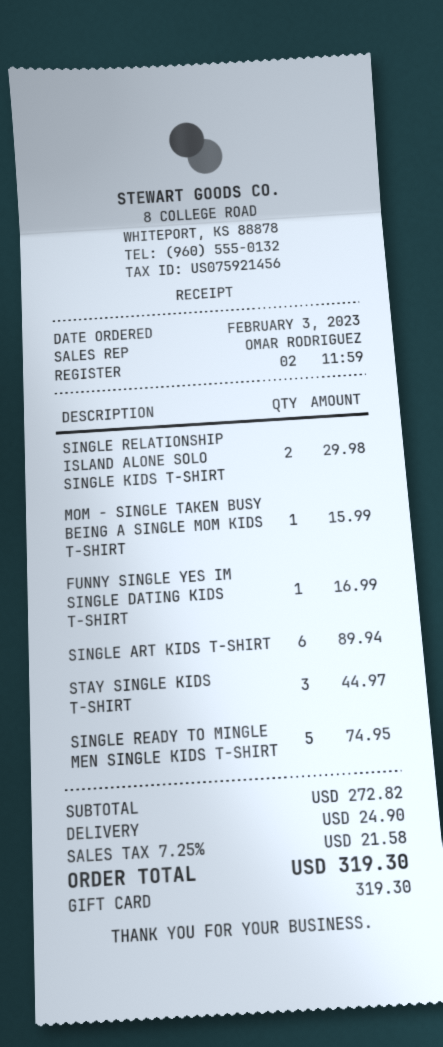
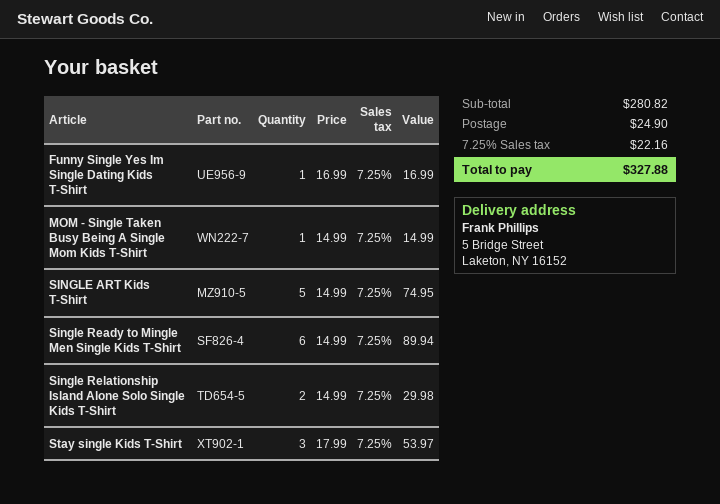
MOM - SINGLE TAKEN BUSY BEING A SINGLE MOM KIDS T-SHIRT: 1 for 15.99 -> 1 for 14.99
SINGLE ART KIDS T-SHIRT: 6 for 89.94 -> 5 for 74.95
STAY SINGLE KIDS T-SHIRT: 3 for 44.97 -> 3 for 53.97
SINGLE READY TO MINGLE MEN SINGLE KIDS T-SHIRT: 5 for 74.95 -> 6 for 89.94
subtotal: 272.82 -> 280.82
tax: 7.25% = 21.58 -> 7.25% = 22.16
total: 319.30 -> 327.88

